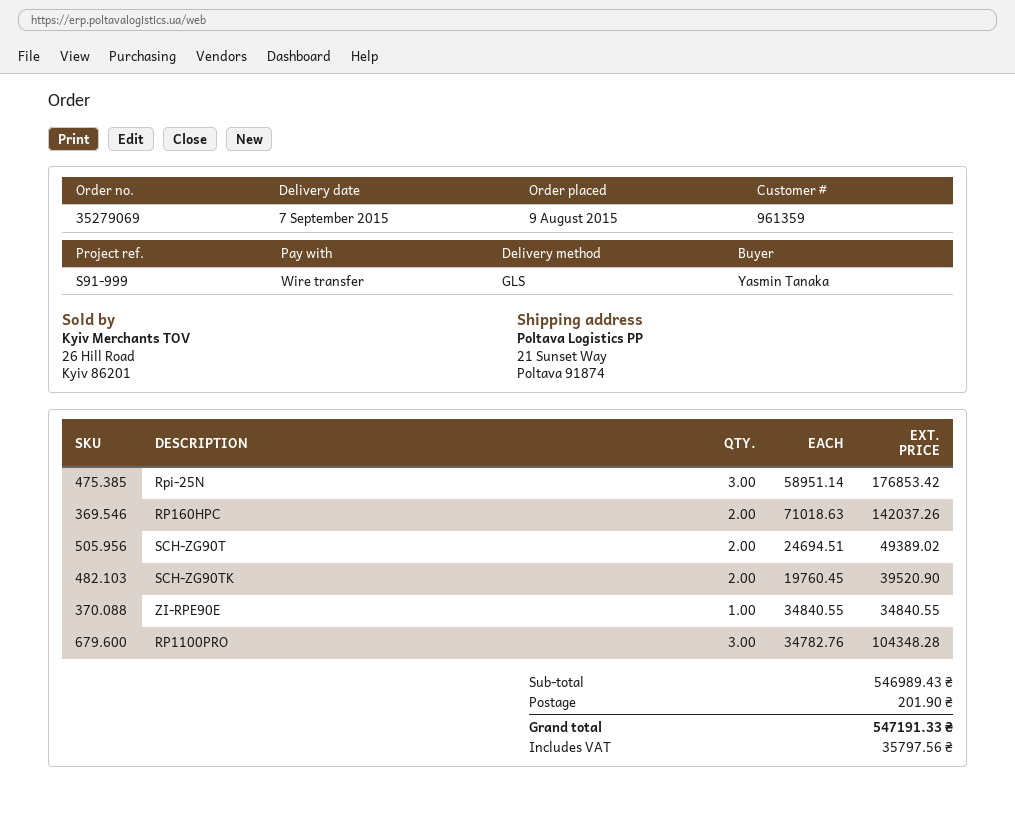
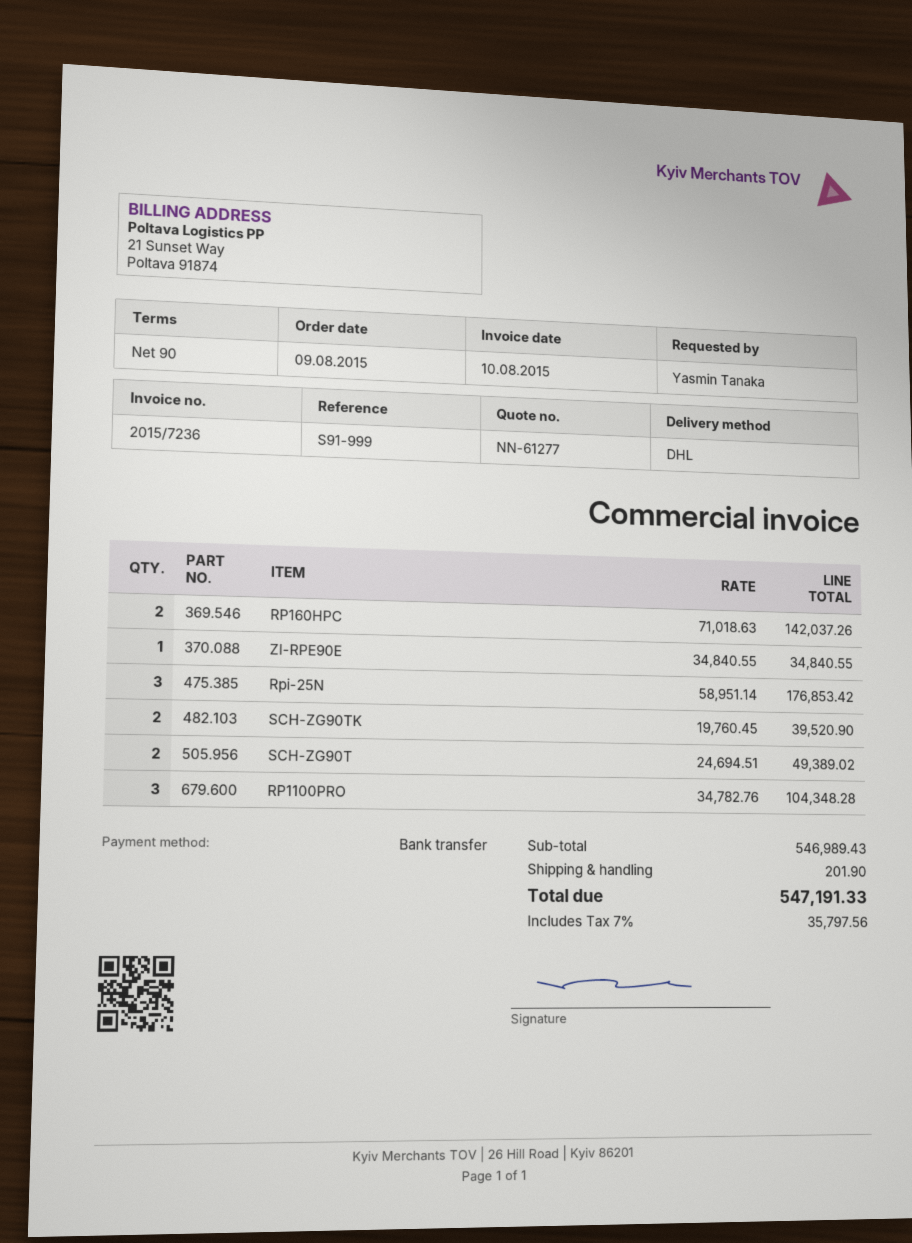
shipping method: GLS -> DHL

